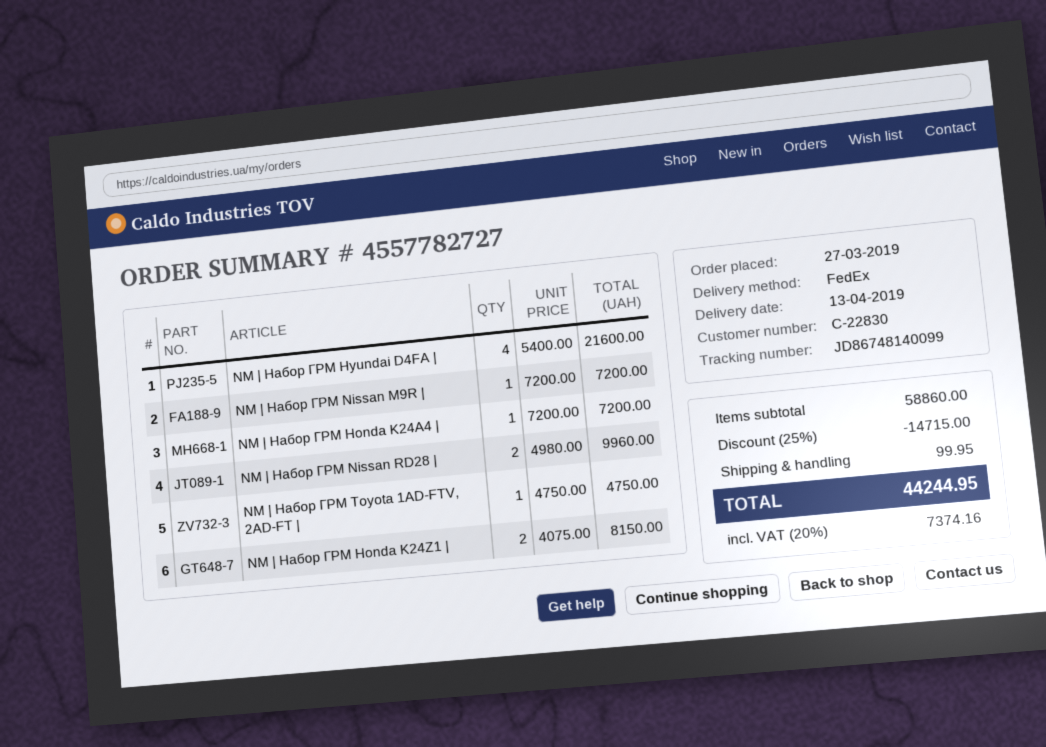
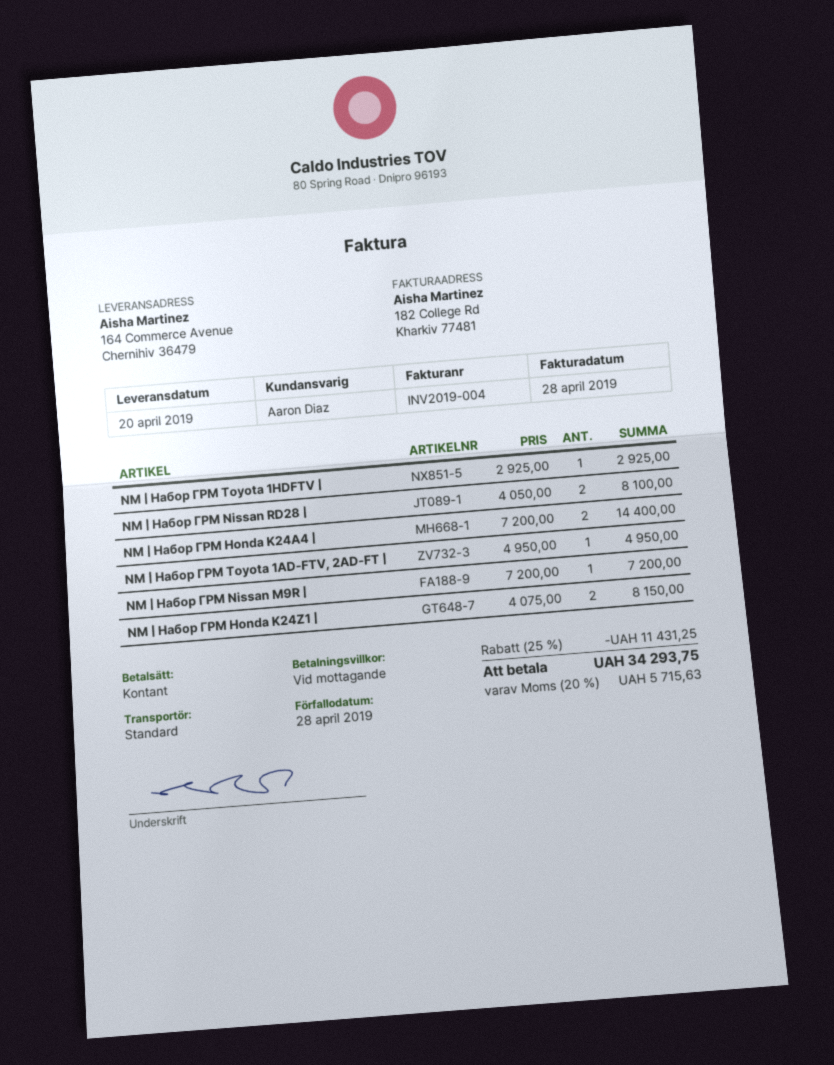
delivery date: 2019-04-13 -> 2019-04-20
shipping method: FedEx -> standard
NM | Набор ГРМ Hyundai D4FA |: 4 x 5400.00 = 21600.00 -> none
NM | Набор ГРМ Honda K24A4 |: 1 x 7200.00 = 7200.00 -> 2 x 7200.00 = 14400.00
NM | Набор ГРМ Nissan RD28 |: 2 x 4980.00 = 9960.00 -> 2 x 4050.00 = 8100.00
NM | Набор ГРМ Toyota 1AD-FTV, 2AD-FT |: 1 x 4750.00 = 4750.00 -> 1 x 4950.00 = 4950.00
NM | Набор ГРМ Toyota 1HDFTV |: none -> 1 x 2925.00 = 2925.00
discount: 25% = 14715.00 -> 25% = 11431.25
shipping: 99.95 -> none
tax: 20% = 7374.16 -> 20% = 5715.63
total: 44244.95 -> 34293.75

